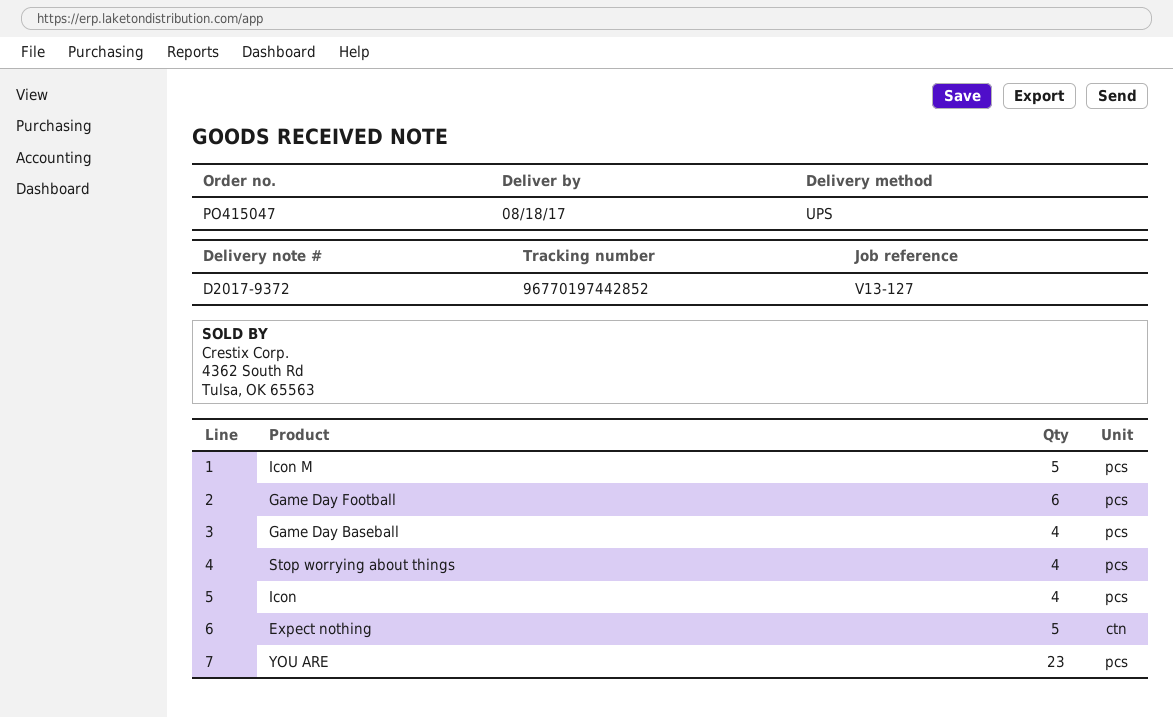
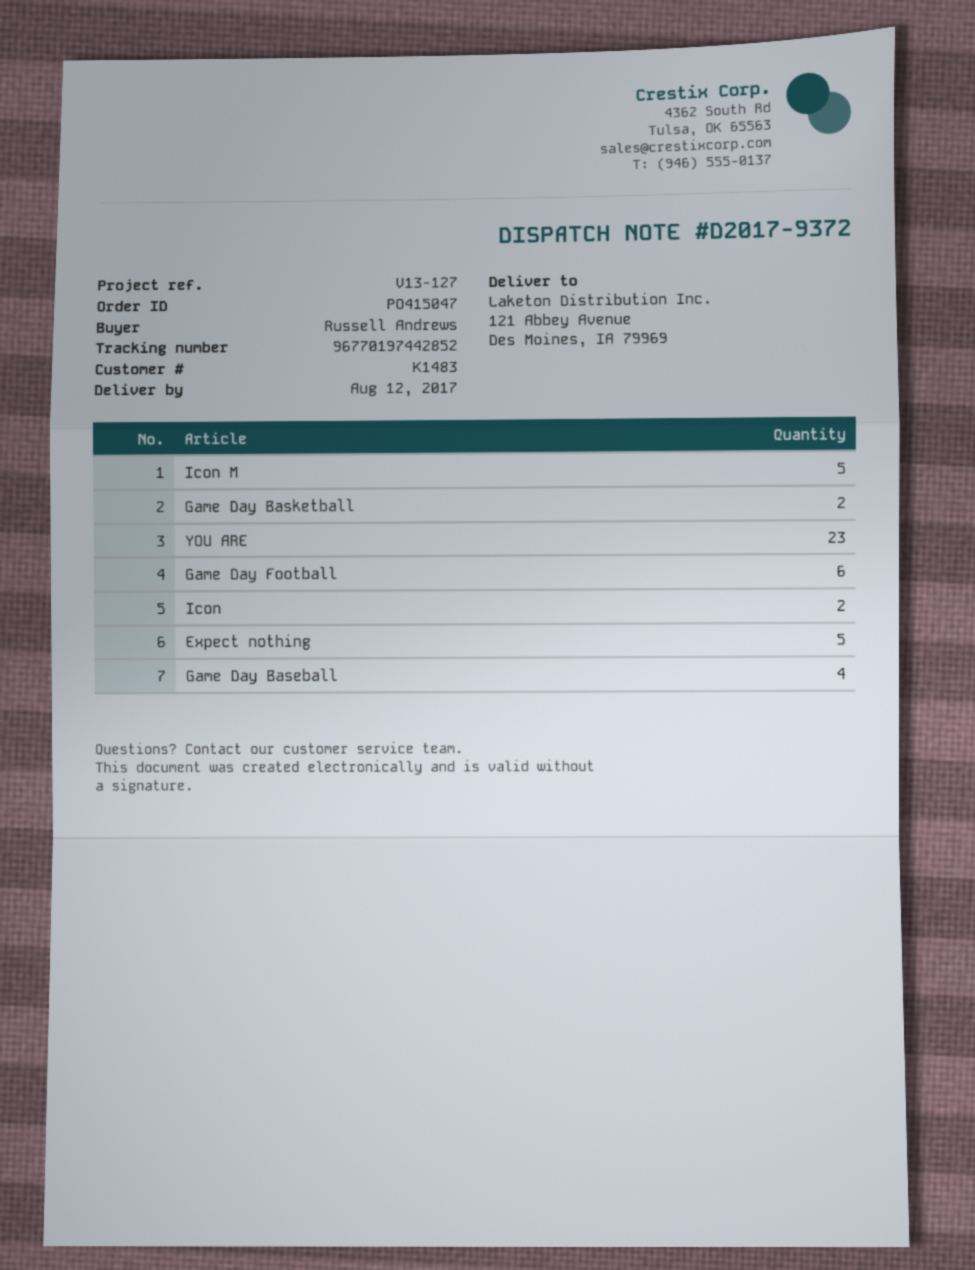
delivery date: 2017-08-18 -> 2017-08-12
Stop worrying about things: 4 -> none
Icon: 4 -> 2
Game Day Basketball: none -> 2

